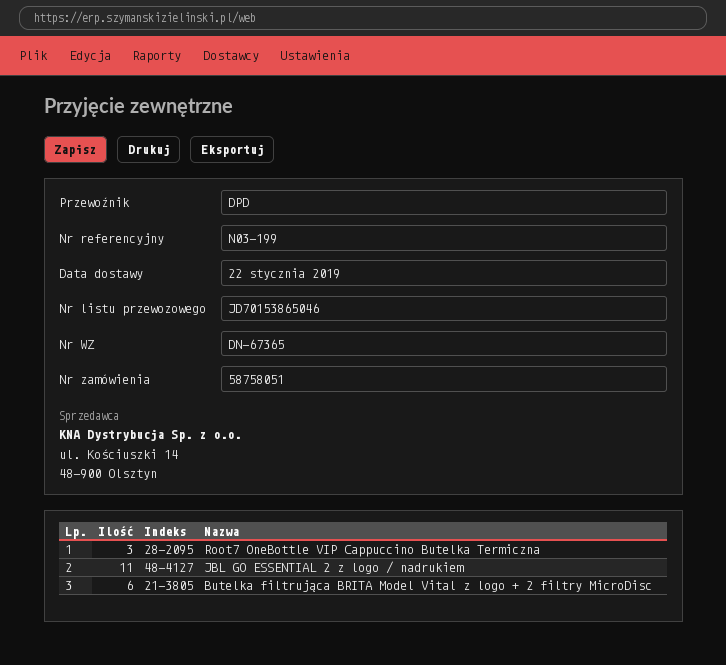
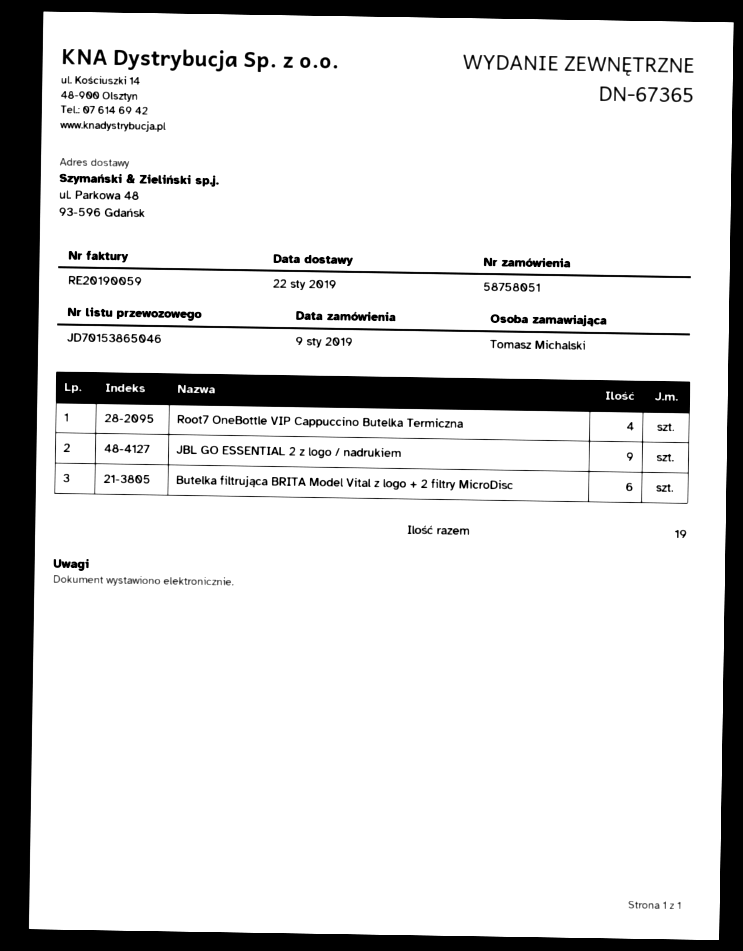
Root7 OneBottle VIP Cappuccino Butelka Termiczna: 3 -> 4
JBL GO ESSENTIAL 2 z logo / nadrukiem: 11 -> 9

